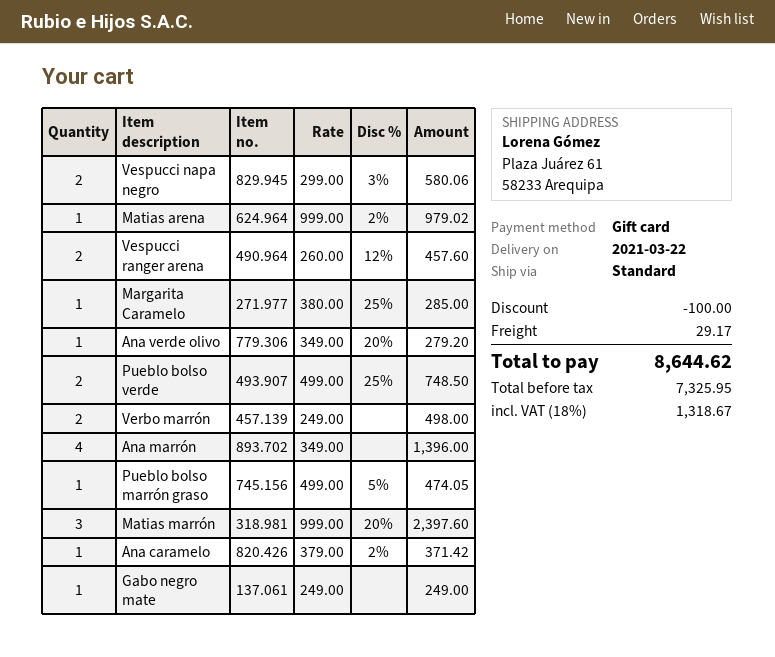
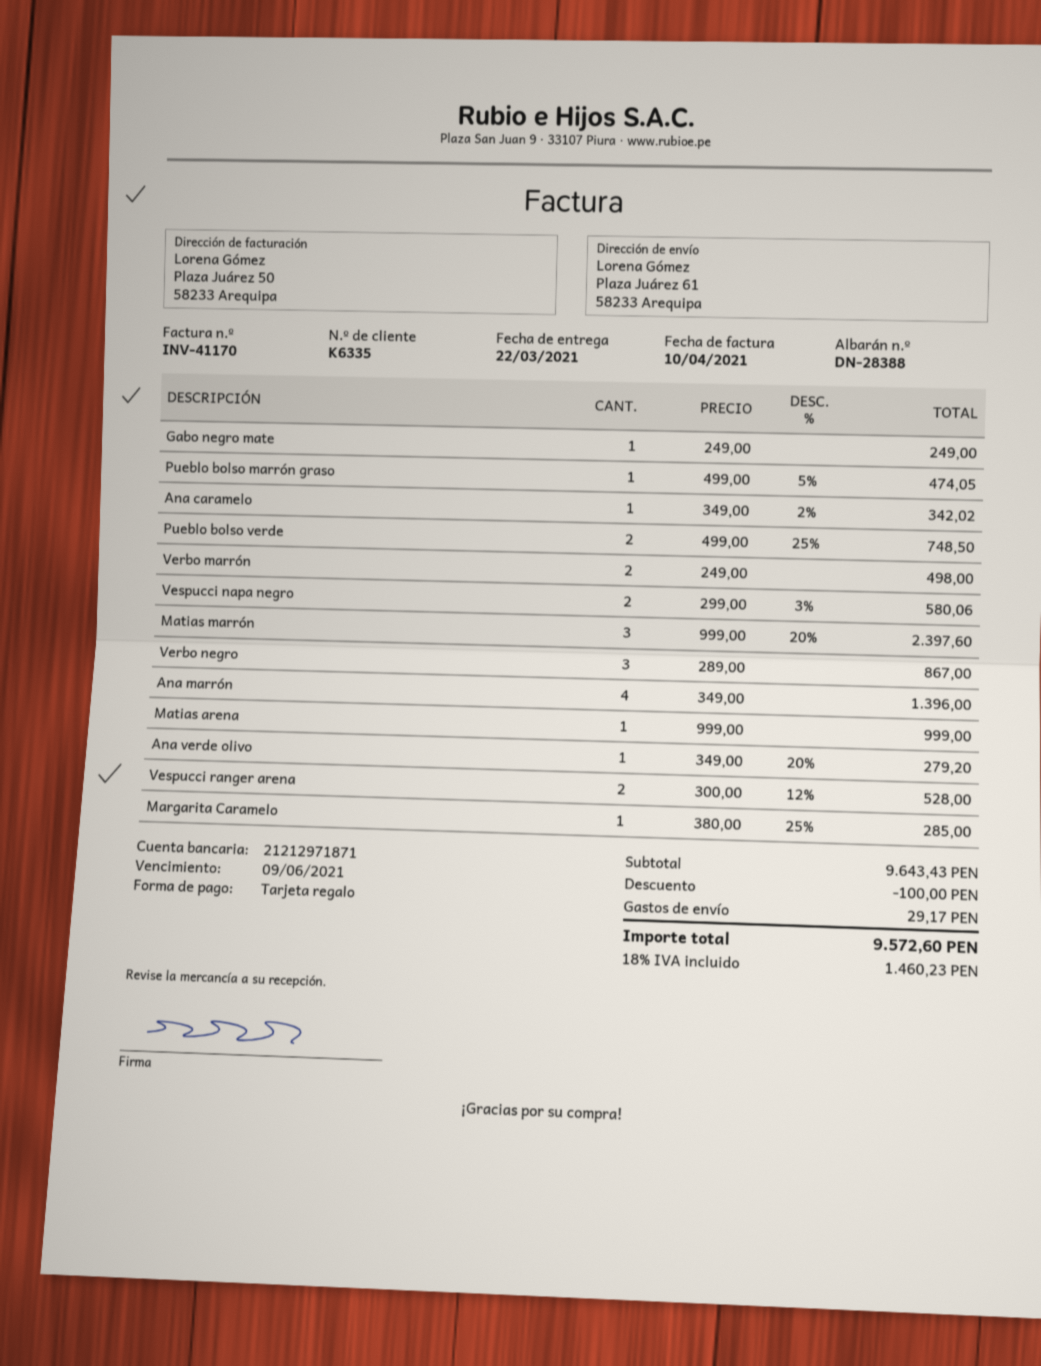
Matias arena: 1 x 999.00 - 2% = 979.02 -> 1 x 999.00 = 999.00
Vespucci ranger arena: 2 x 260.00 - 12% = 457.60 -> 2 x 300.00 - 12% = 528.00
Ana caramelo: 1 x 379.00 - 2% = 371.42 -> 1 x 349.00 - 2% = 342.02
Verbo negro: none -> 3 x 289.00 = 867.00
tax: 18% = 1318.67 -> 18% = 1460.23
total: 8644.62 -> 9572.60

